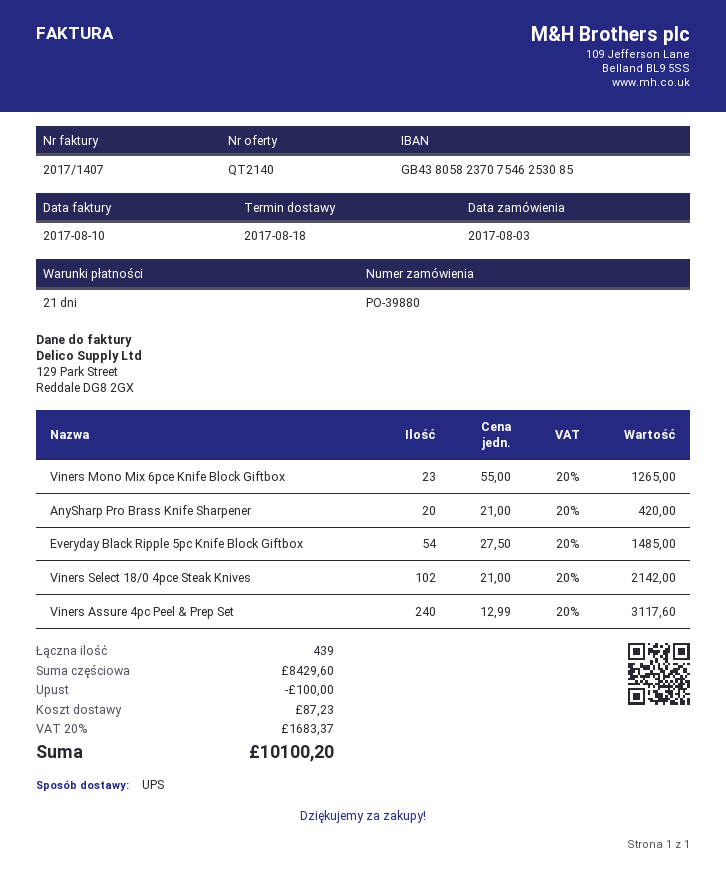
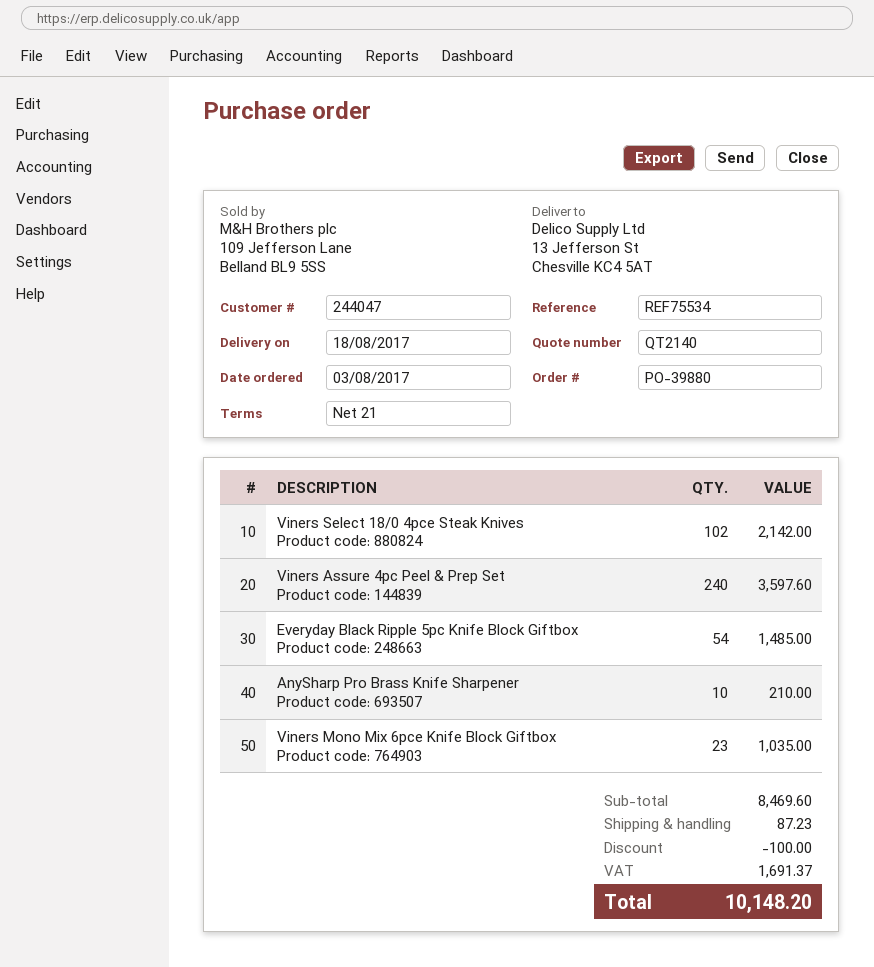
Viners Mono Mix 6pce Knife Block Giftbox: 23 for 1265.00 -> 23 for 1035.00
AnySharp Pro Brass Knife Sharpener: 20 for 420.00 -> 10 for 210.00
Viners Assure 4pc Peel & Prep Set: 240 for 3117.60 -> 240 for 3597.60
subtotal: 8429.60 -> 8469.60
tax: 1683.37 -> 1691.37
total: 10100.20 -> 10148.20

